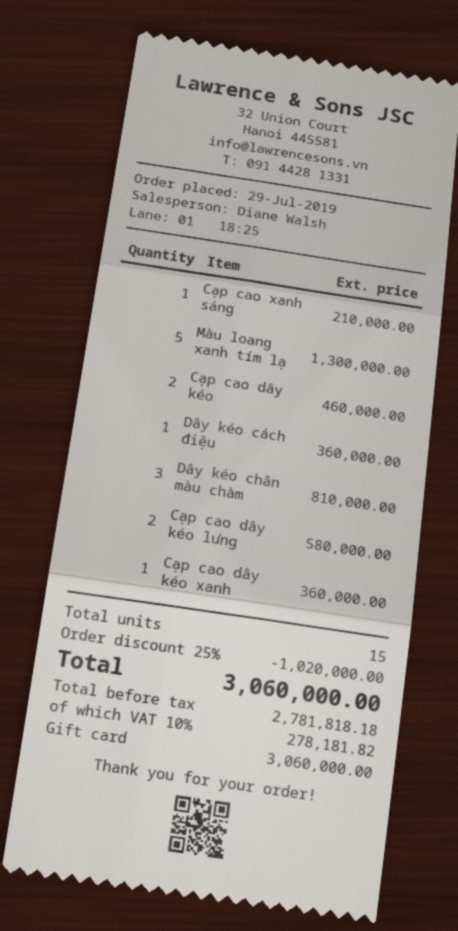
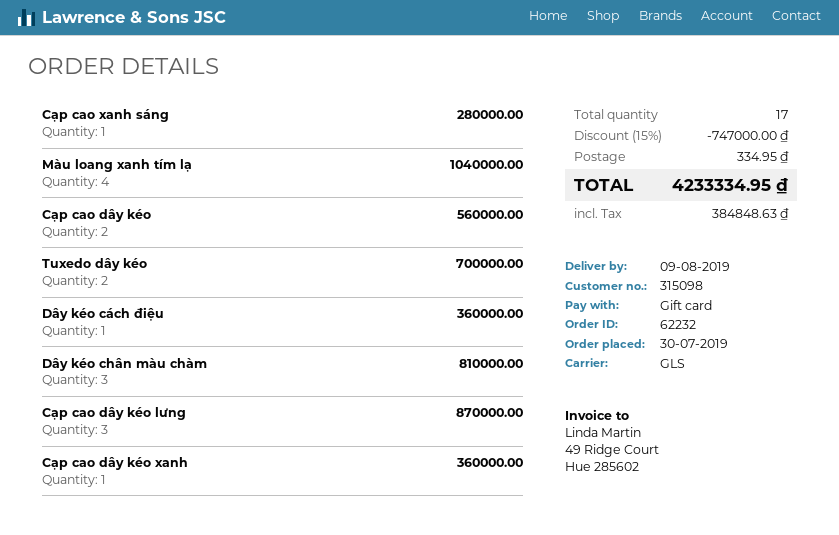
order date: 2019-07-29 -> 2019-07-30
Cạp cao xanh sáng: 1 for 210000.00 -> 1 for 280000.00
Màu loang xanh tím lạ: 5 for 1300000.00 -> 4 for 1040000.00
Cạp cao dây kéo: 2 for 460000.00 -> 2 for 560000.00
Cạp cao dây kéo lưng: 2 for 580000.00 -> 3 for 870000.00
Tuxedo dây kéo: none -> 2 for 700000.00
total quantity: 15 -> 17
discount: 25% = 1020000.00 -> 15% = 747000.00
shipping: none -> 334.95
tax: 278181.82 -> 384848.63
total: 3060000.00 -> 4233334.95

